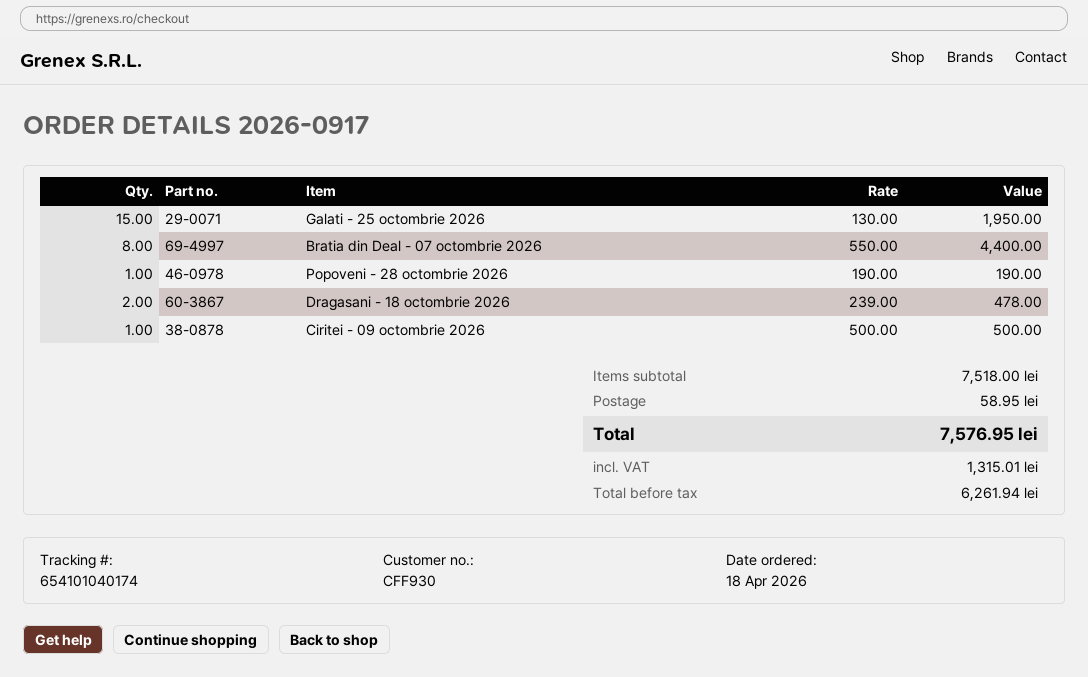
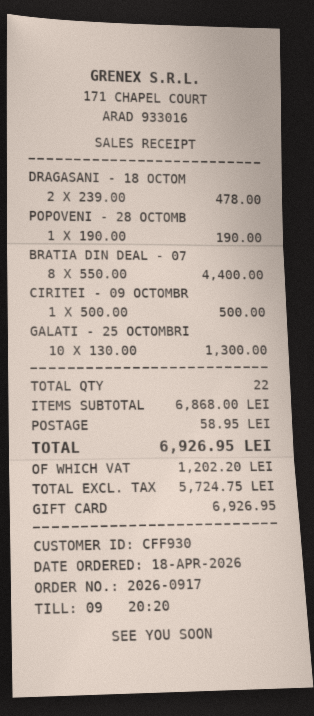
Galati - 25 octombrie 2026: 15 x 130.00 = 1950.00 -> 10 x 130.00 = 1300.00
subtotal: 7518.00 -> 6868.00
net: 6261.94 -> 5724.75
tax: 1315.01 -> 1202.20
total: 7576.95 -> 6926.95

